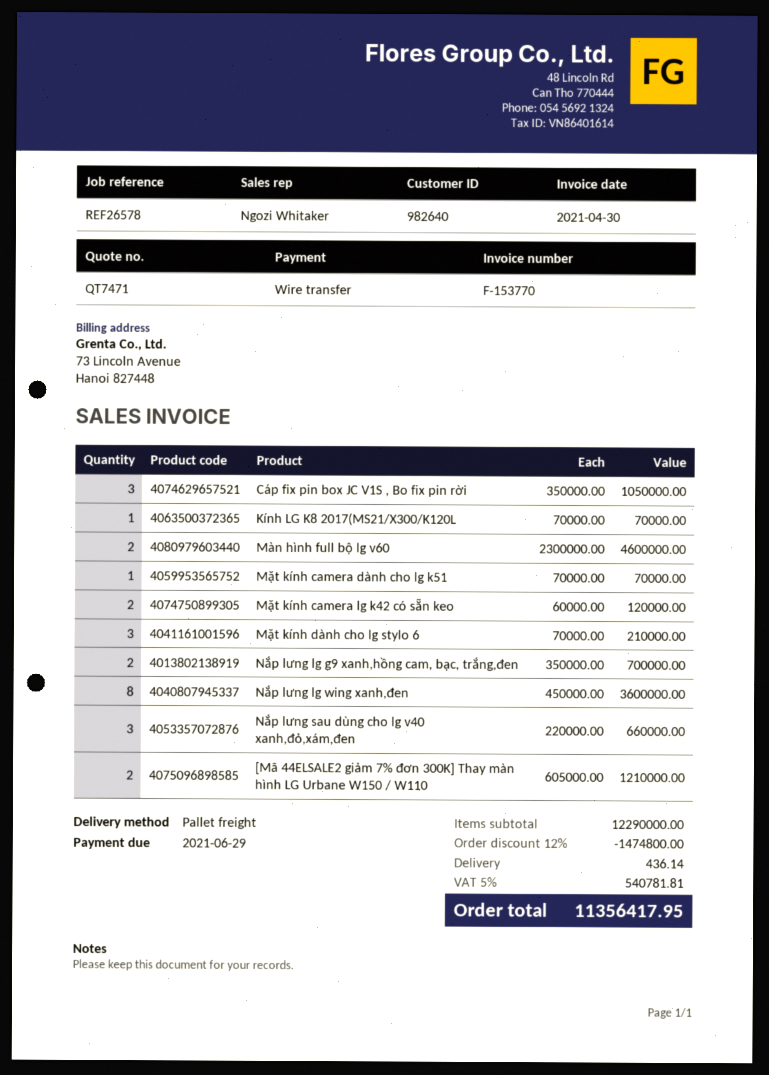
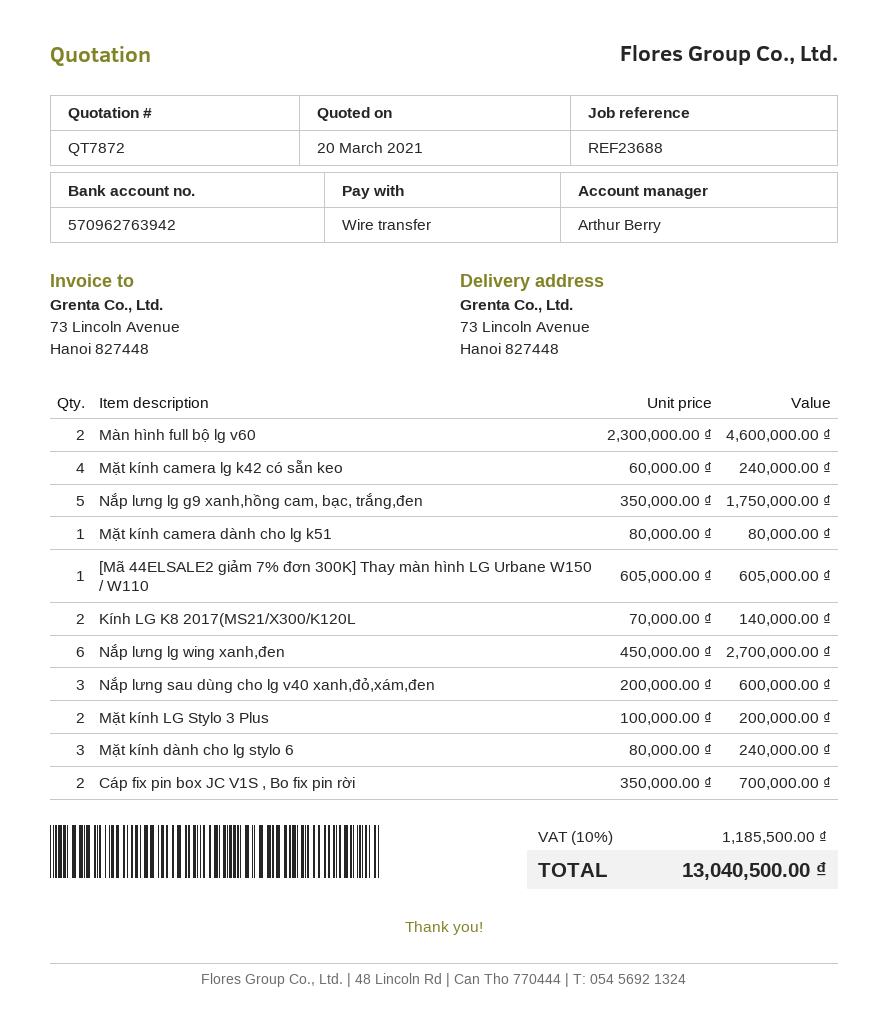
quote number: QT7471 -> QT7872
reference: REF26578 -> REF23688
sales rep: Ngozi Whitaker -> Arthur Berry
Cáp fix pin box JC V1S , Bo fix pin rời: 3 x 350000.00 = 1050000.00 -> 2 x 350000.00 = 700000.00
Kính LG K8 2017(MS21/X300/K120L: 1 x 70000.00 = 70000.00 -> 2 x 70000.00 = 140000.00
Mặt kính camera dành cho lg k51: 1 x 70000.00 = 70000.00 -> 1 x 80000.00 = 80000.00
Mặt kính camera lg k42 có sẵn keo: 2 x 60000.00 = 120000.00 -> 4 x 60000.00 = 240000.00
Mặt kính dành cho lg stylo 6: 3 x 70000.00 = 210000.00 -> 3 x 80000.00 = 240000.00
Nắp lưng lg g9 xanh,hồng cam, bạc, trắng,đen: 2 x 350000.00 = 700000.00 -> 5 x 350000.00 = 1750000.00
Nắp lưng lg wing xanh,đen: 8 x 450000.00 = 3600000.00 -> 6 x 450000.00 = 2700000.00
Nắp lưng sau dùng cho lg v40 xanh,đỏ,xám,đen: 3 x 220000.00 = 660000.00 -> 3 x 200000.00 = 600000.00
[Mã 44ELSALE2 giảm 7% đơn 300K] Thay màn hình LG Urbane W150 / W110: 2 x 605000.00 = 1210000.00 -> 1 x 605000.00 = 605000.00
Mặt kính LG Stylo 3 Plus: none -> 2 x 100000.00 = 200000.00
discount: 12% = 1474800.00 -> none
shipping: 436.14 -> none
tax: 5% = 540781.81 -> 10% = 1185500.00
total: 11356417.95 -> 13040500.00

